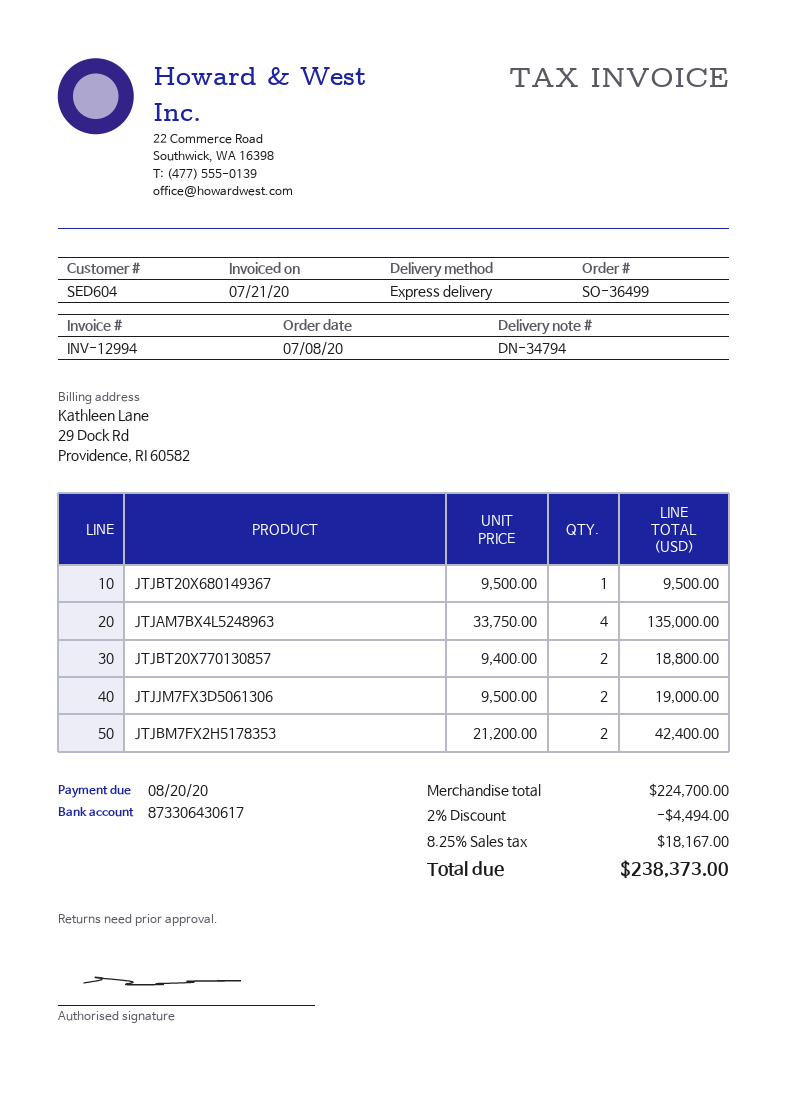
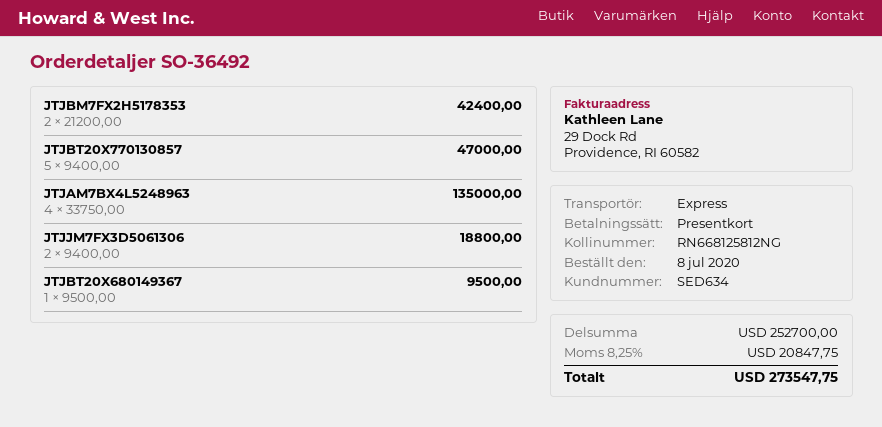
order number: SO-36499 -> SO-36492
customer number: SED604 -> SED634
JTJBT20X770130857: 2 x 9400.00 = 18800.00 -> 5 x 9400.00 = 47000.00
JTJJM7FX3D5061306: 2 x 9500.00 = 19000.00 -> 2 x 9400.00 = 18800.00
subtotal: 224700.00 -> 252700.00
discount: 2% = 4494.00 -> none
tax: 8.25% = 18167.00 -> 8.25% = 20847.75
total: 238373.00 -> 273547.75

